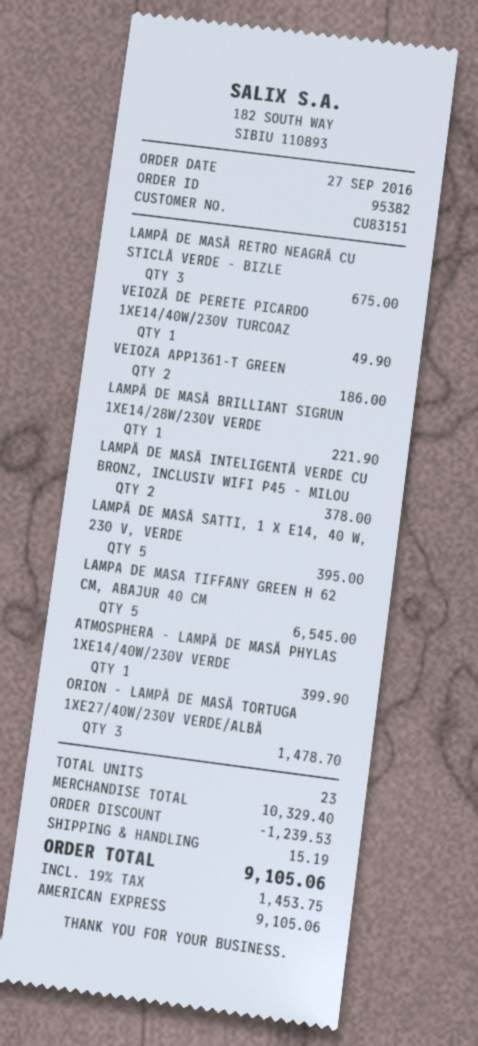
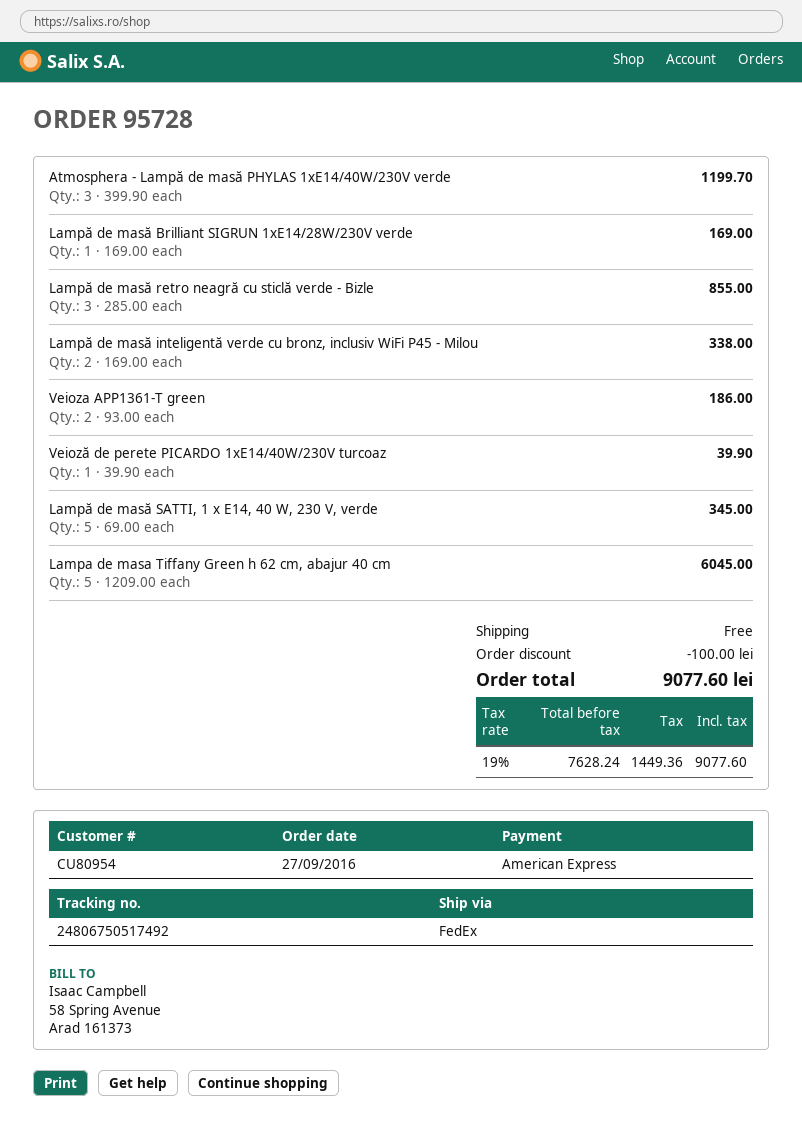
order number: 95382 -> 95728
customer number: CU83151 -> CU80954
LAMPĂ DE MASĂ RETRO NEAGRĂ CU STICLĂ VERDE - BIZLE: 3 for 675.00 -> 3 for 855.00
VEIOZĂ DE PERETE PICARDO 1XE14/40W/230V TURCOAZ: 1 for 49.90 -> 1 for 39.90
LAMPĂ DE MASĂ BRILLIANT SIGRUN 1XE14/28W/230V VERDE: 1 for 221.90 -> 1 for 169.00
LAMPĂ DE MASĂ INTELIGENTĂ VERDE CU BRONZ, INCLUSIV WIFI P45 - MILOU: 2 for 378.00 -> 2 for 338.00
LAMPĂ DE MASĂ SATTI, 1 X E14, 40 W, 230 V, VERDE: 5 for 395.00 -> 5 for 345.00
LAMPA DE MASA TIFFANY GREEN H 62 CM, ABAJUR 40 CM: 5 for 6545.00 -> 5 for 6045.00
ATMOSPHERA - LAMPĂ DE MASĂ PHYLAS 1XE14/40W/230V VERDE: 1 for 399.90 -> 3 for 1199.70
ORION - LAMPĂ DE MASĂ TORTUGA 1XE27/40W/230V VERDE/ALBĂ: 3 for 1478.70 -> none
discount: 1239.53 -> 100.00
shipping: 15.19 -> 0.00
tax: 19% = 1453.75 -> 19% = 1449.36
total: 9105.06 -> 9077.60

